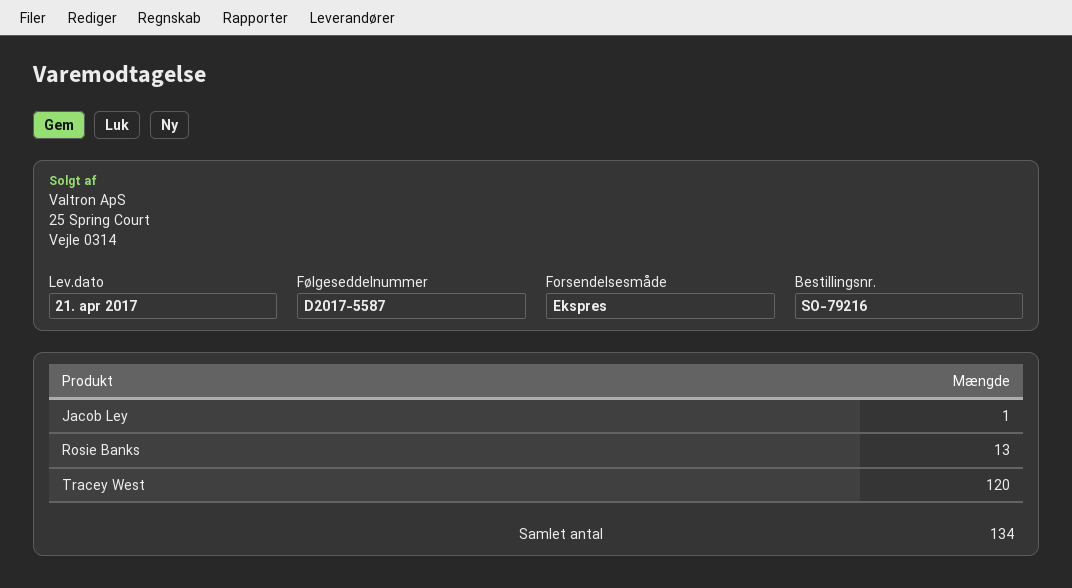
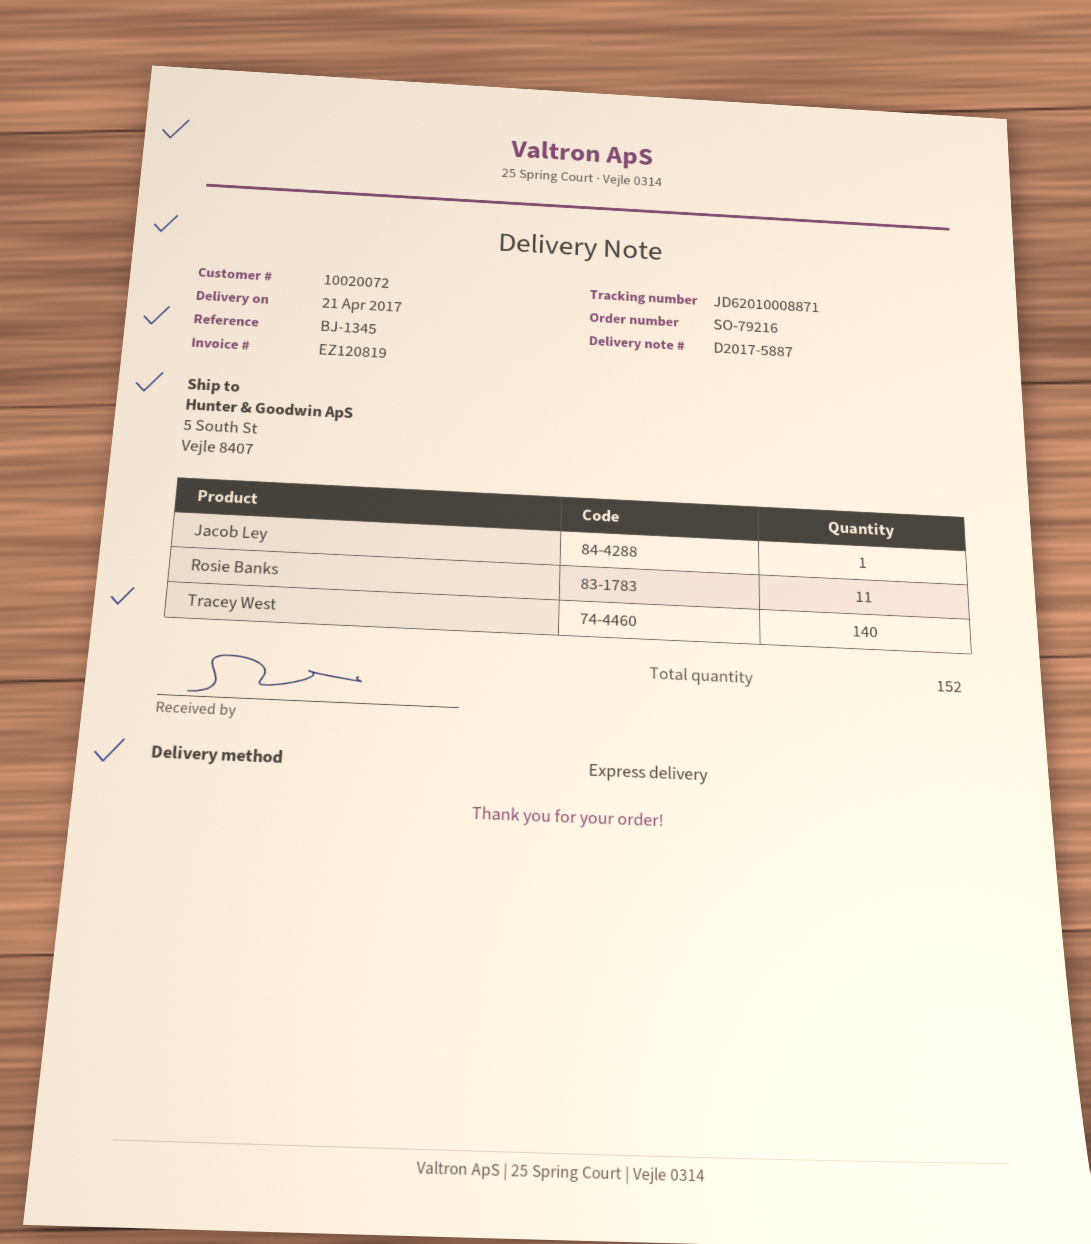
delivery note number: D2017-5587 -> D2017-5887
Rosie Banks: 13 -> 11
Tracey West: 120 -> 140
total quantity: 134 -> 152

